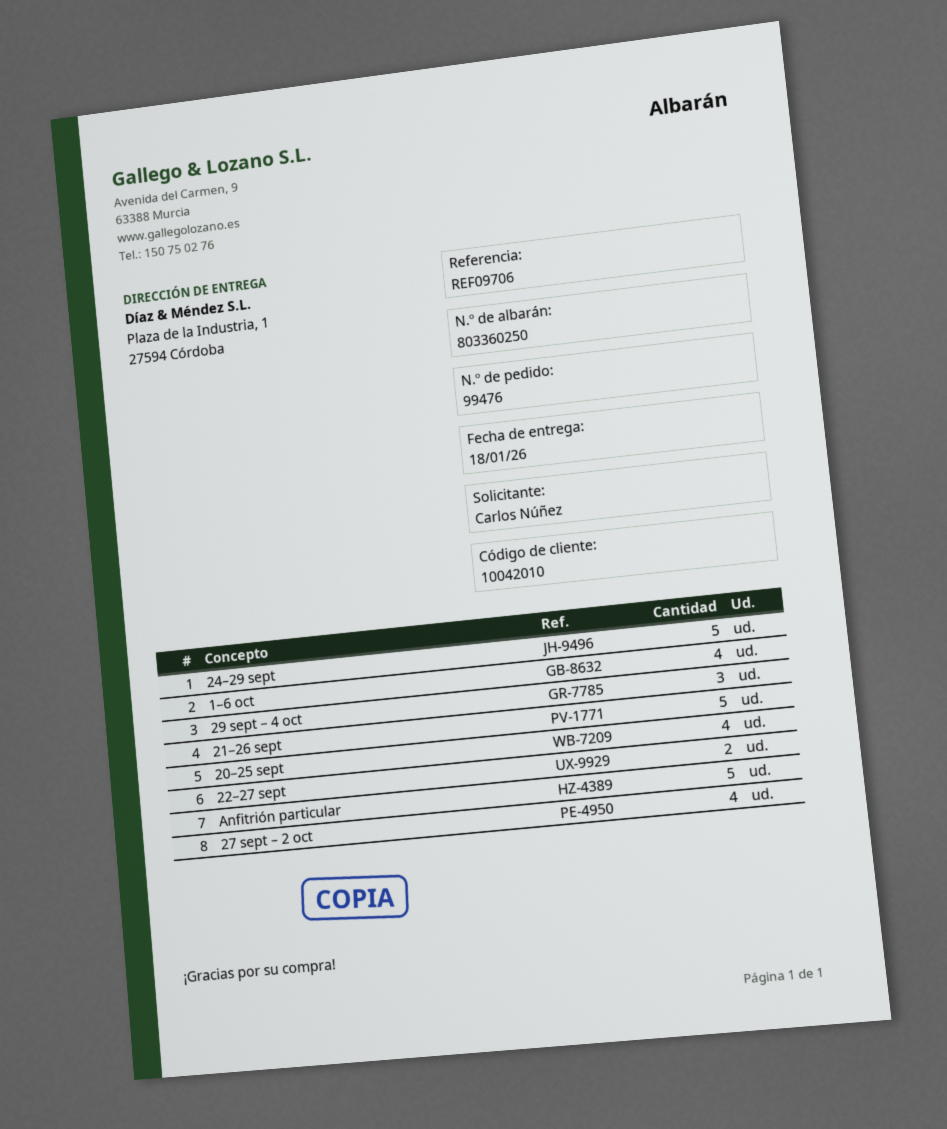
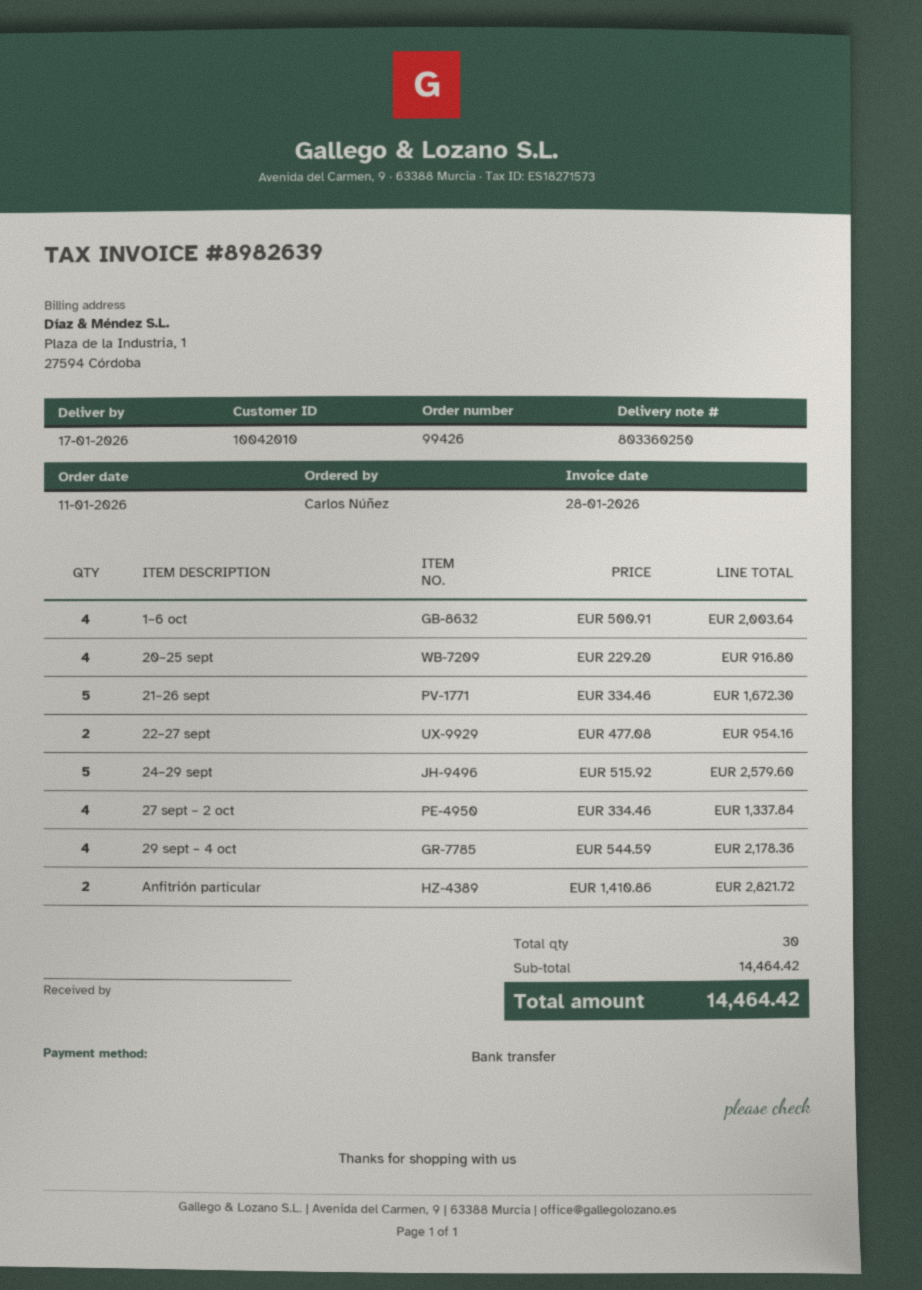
order number: 99476 -> 99426
delivery date: 2026-01-18 -> 2026-01-17
29 sept – 4 oct: 3 -> 4
Anfitrión particular: 5 -> 2

